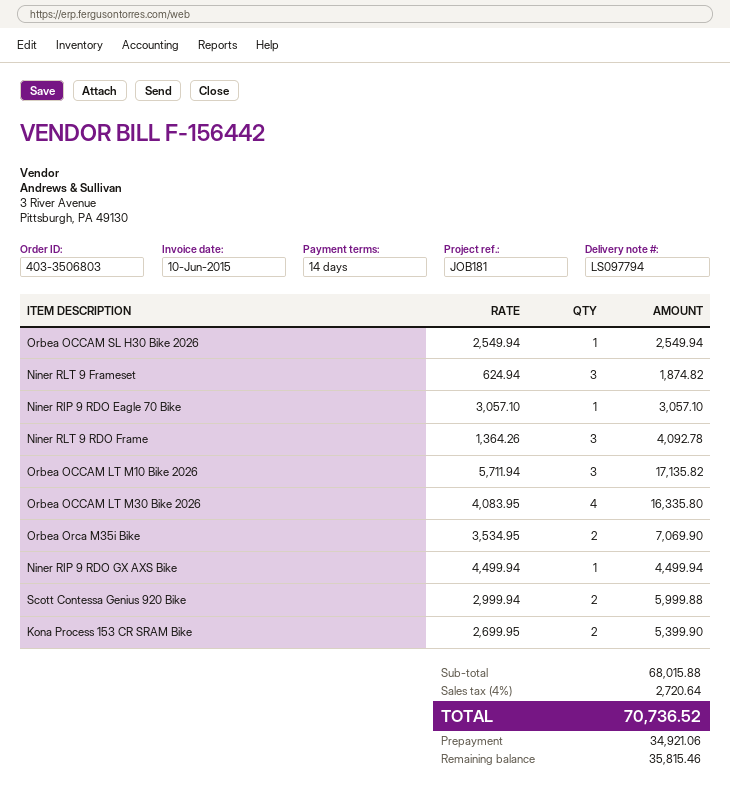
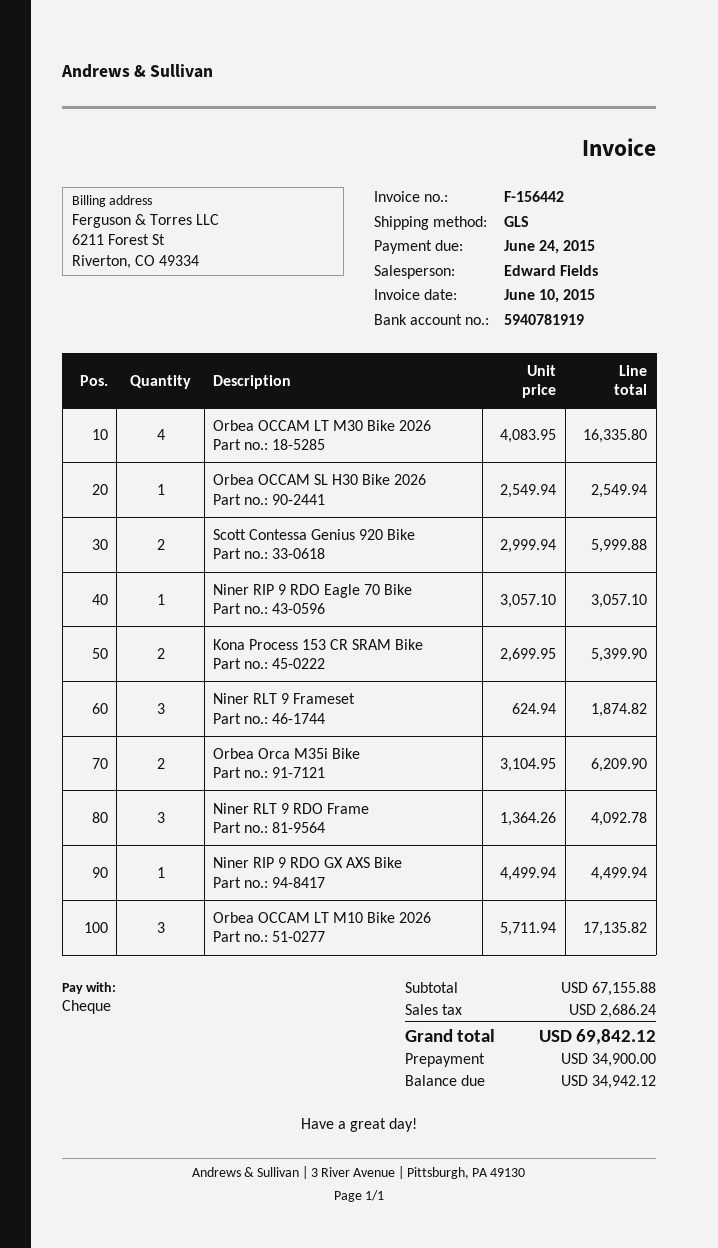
Orbea Orca M35i Bike: 2 x 3534.95 = 7069.90 -> 2 x 3104.95 = 6209.90
subtotal: 68015.88 -> 67155.88
tax: 2720.64 -> 2686.24
total: 70736.52 -> 69842.12
deposit: 34921.06 -> 34900.00
balance: 35815.46 -> 34942.12

